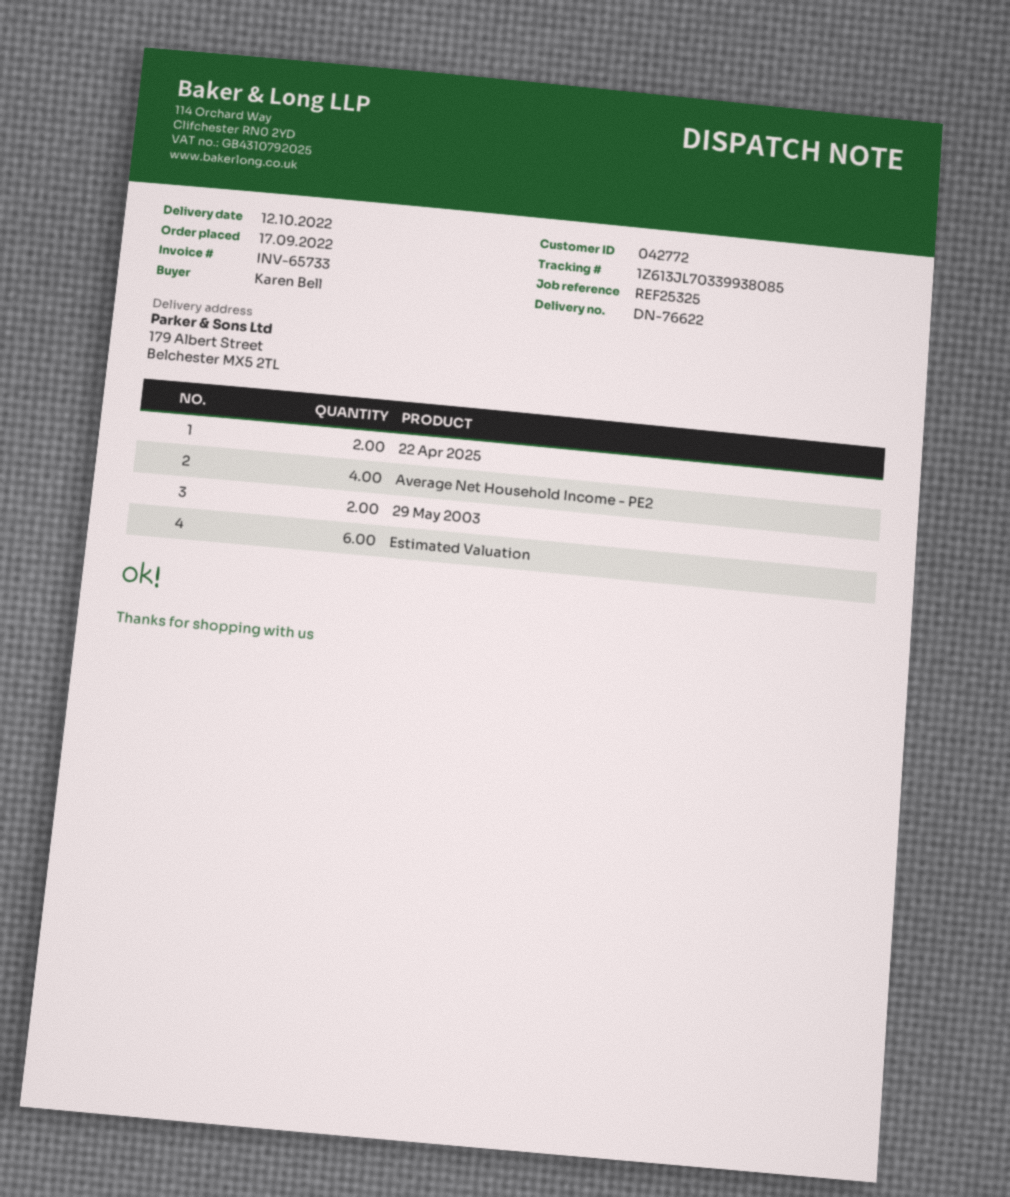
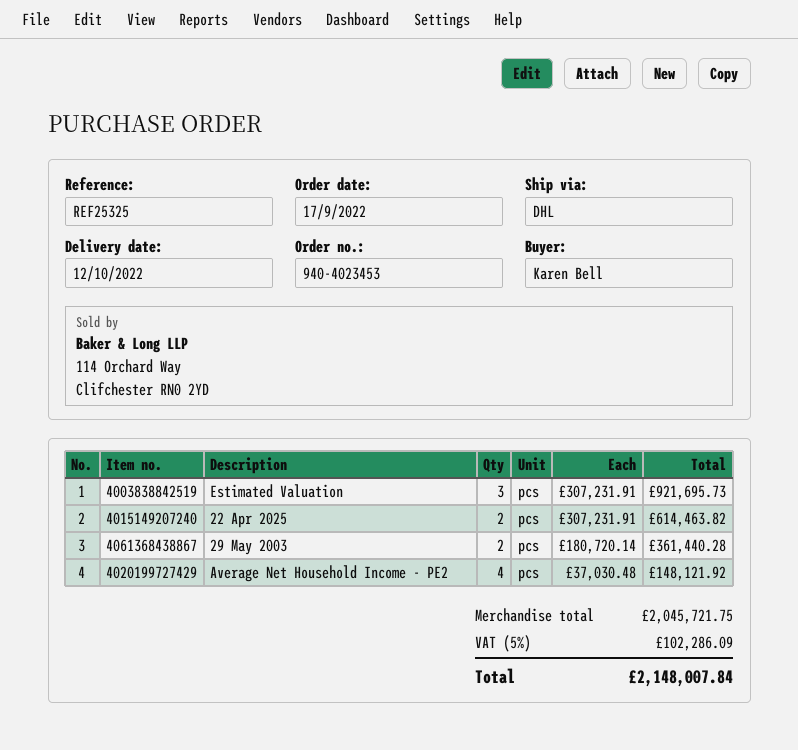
Estimated Valuation: 6 -> 3

